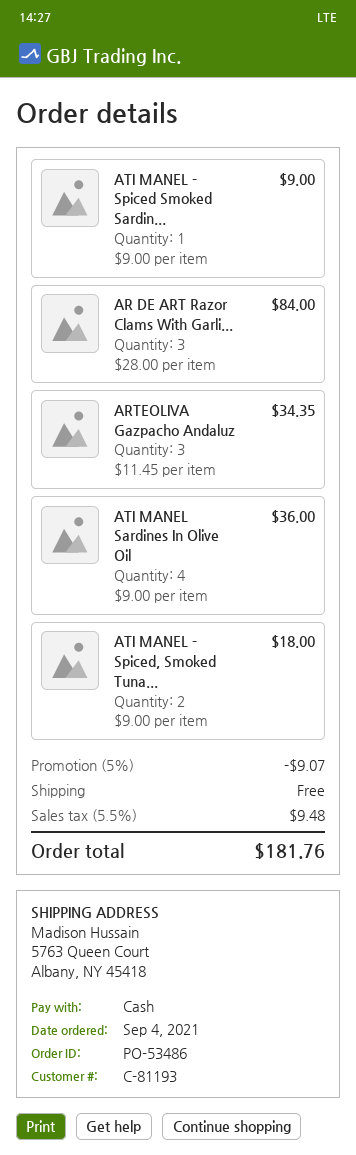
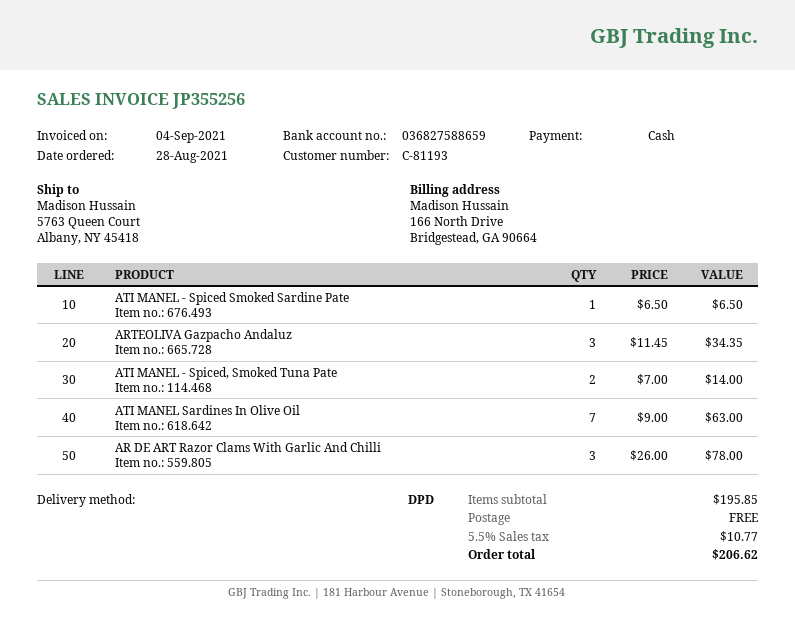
order date: 2021-09-04 -> 2021-08-28
ATI MANEL - Spiced Smoked Sardin...: 1 x 9.00 = 9.00 -> 1 x 6.50 = 6.50
AR DE ART Razor Clams With Garli...: 3 x 28.00 = 84.00 -> 3 x 26.00 = 78.00
ATI MANEL Sardines In Olive Oil: 4 x 9.00 = 36.00 -> 7 x 9.00 = 63.00
ATI MANEL - Spiced, Smoked Tuna...: 2 x 9.00 = 18.00 -> 2 x 7.00 = 14.00
discount: 5% = 9.07 -> none
tax: 5.5% = 9.48 -> 5.5% = 10.77
total: 181.76 -> 206.62

